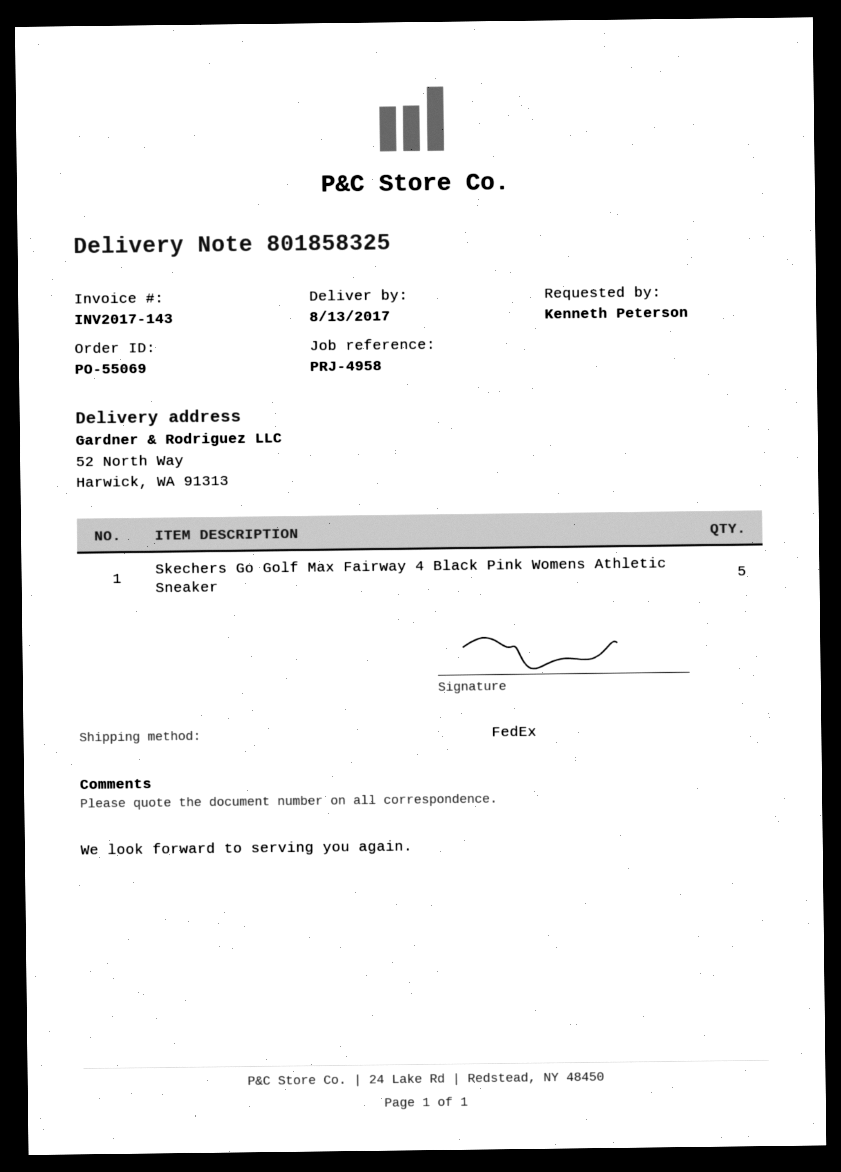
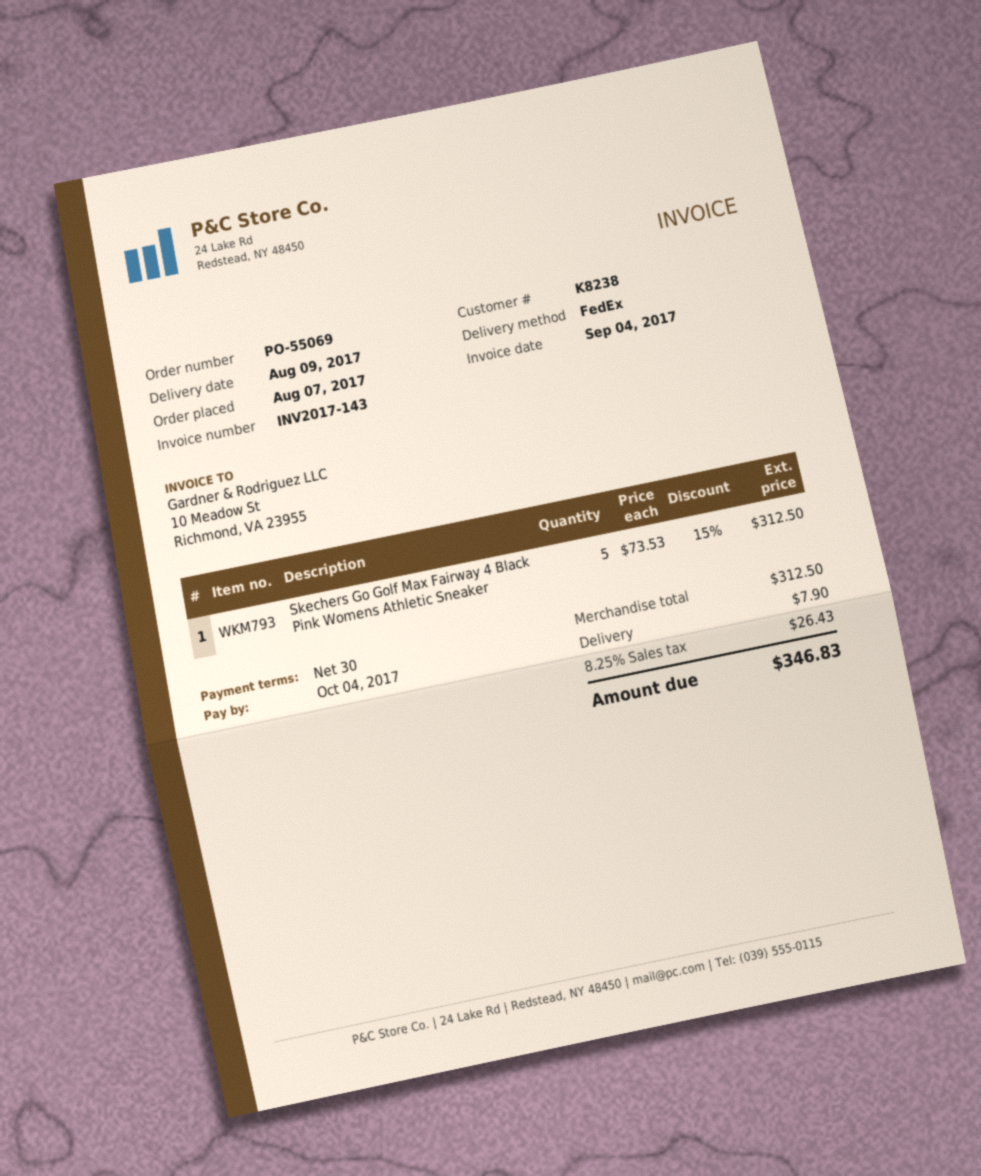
delivery date: 2017-08-13 -> 2017-08-09

